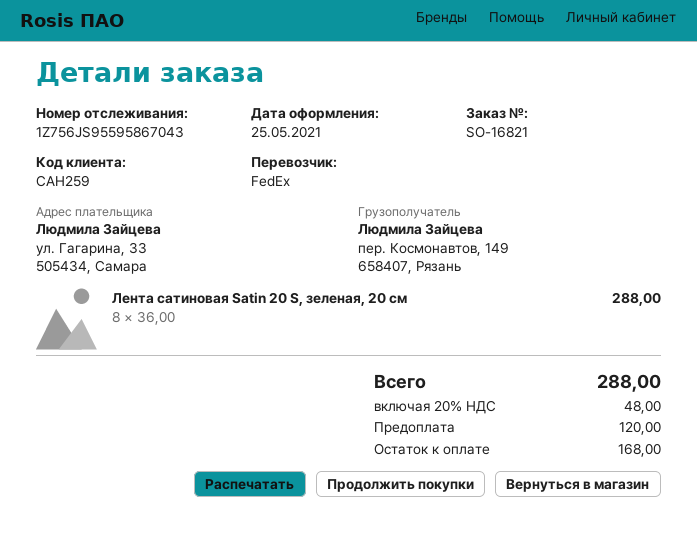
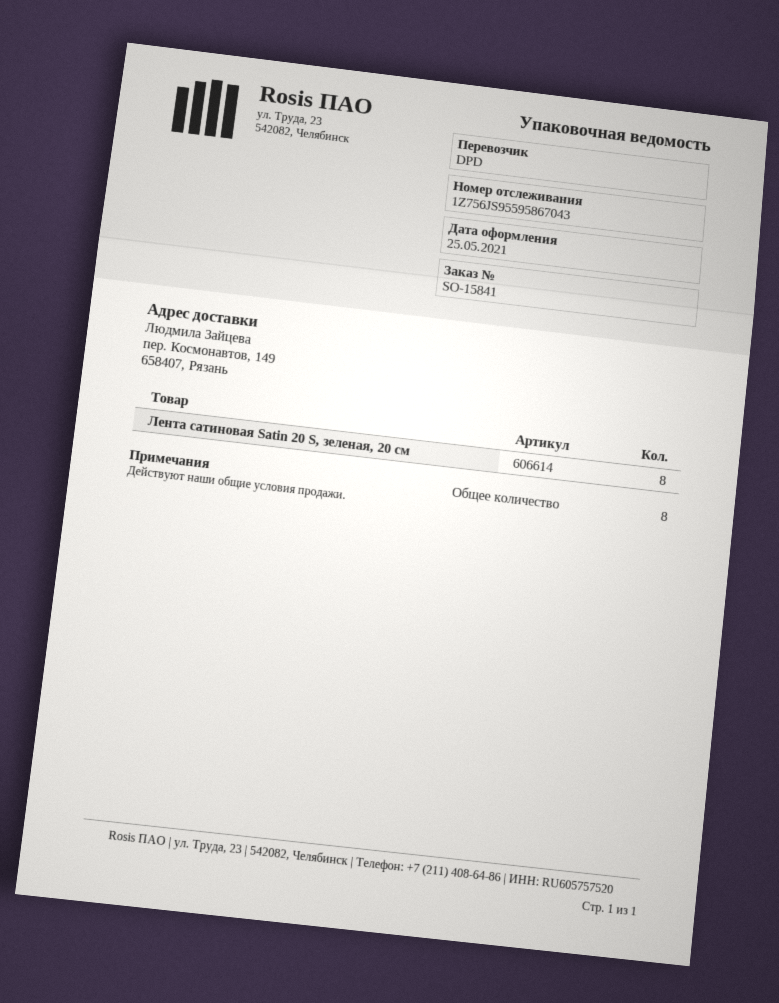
order number: SO-16821 -> SO-15841
shipping method: FedEx -> DPD

